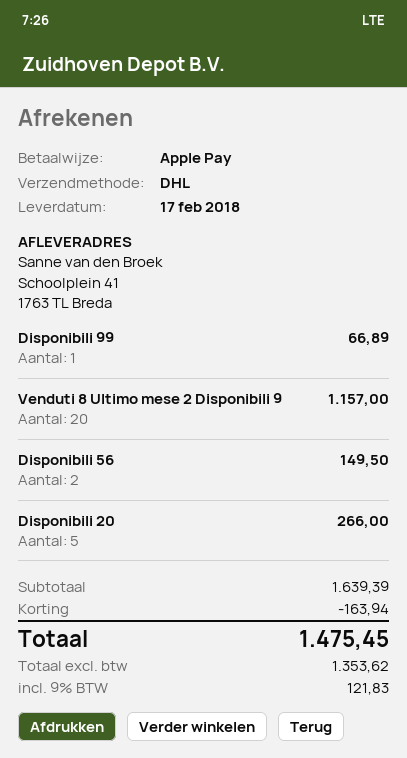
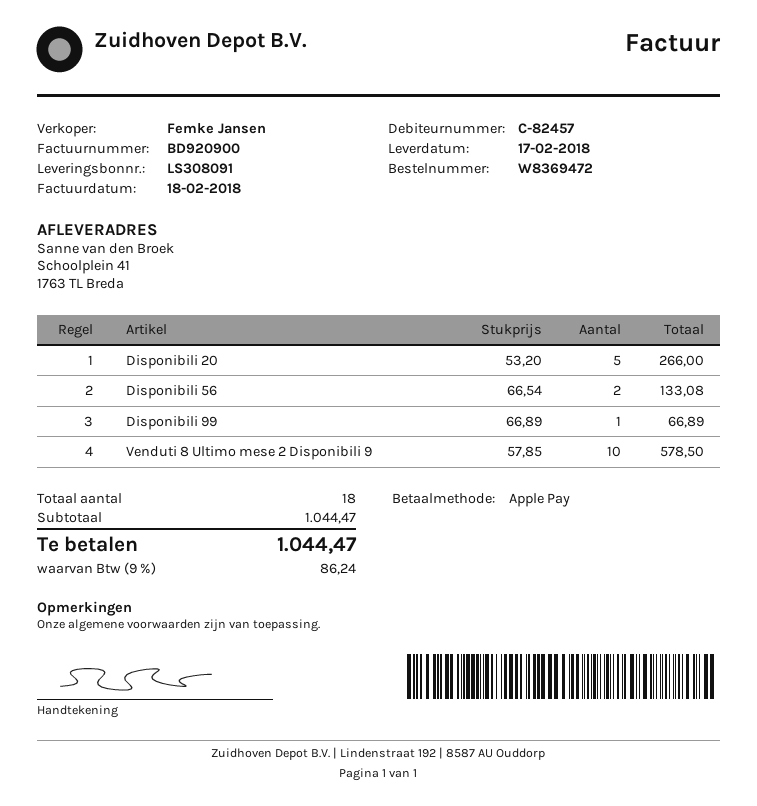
Venduti 8 Ultimo mese 2 Disponibili 9: 20 for 1157.00 -> 10 for 578.50
Disponibili 56: 2 for 149.50 -> 2 for 133.08
subtotal: 1639.39 -> 1044.47
discount: 163.94 -> none
tax: 9% = 121.83 -> 9% = 86.24
total: 1475.45 -> 1044.47

